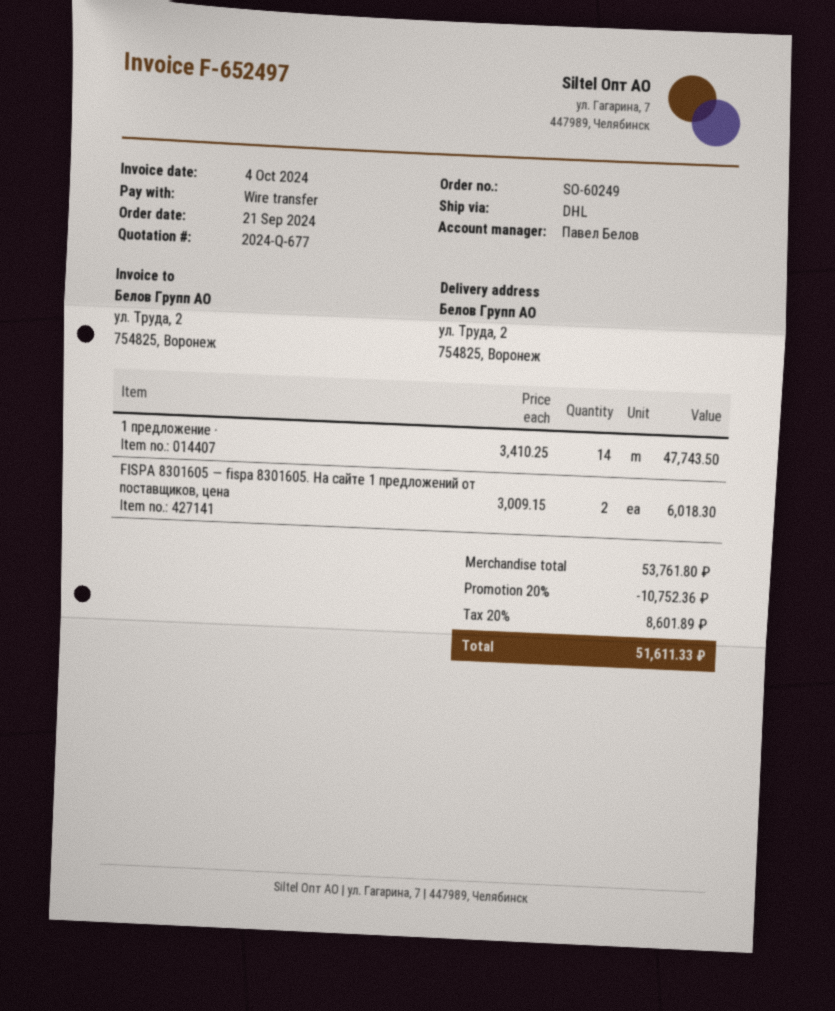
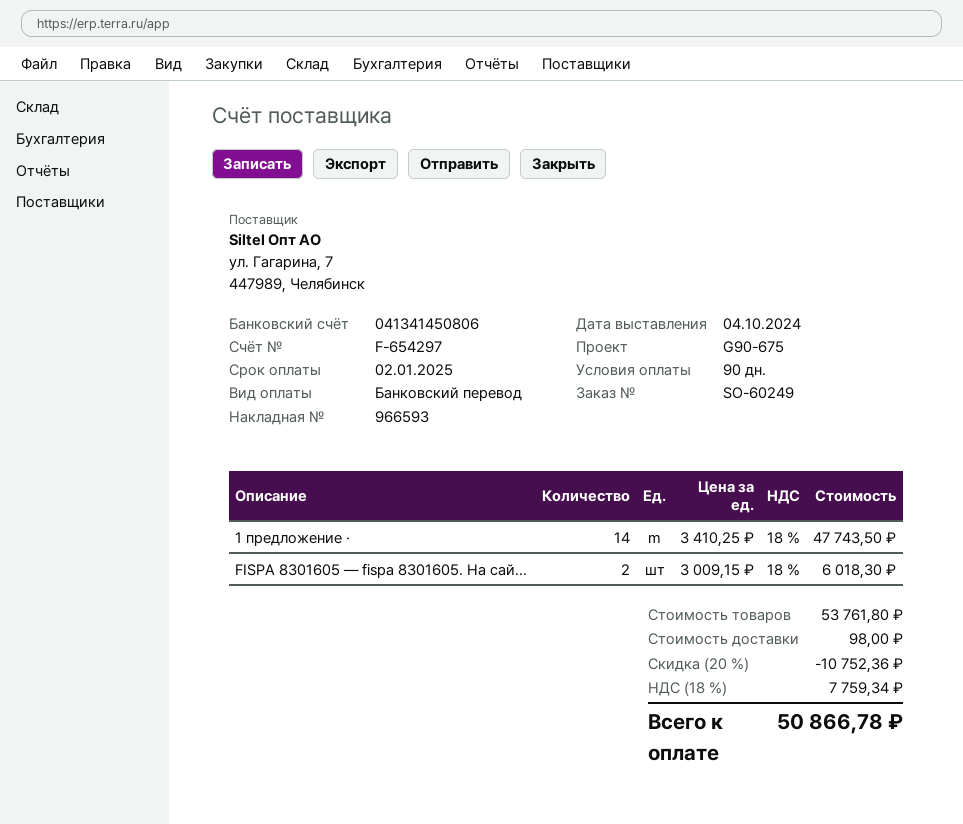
invoice number: F-652497 -> F-654297
shipping: none -> 98.00
tax: 20% = 8601.89 -> 18% = 7759.34
total: 51611.33 -> 50866.78

